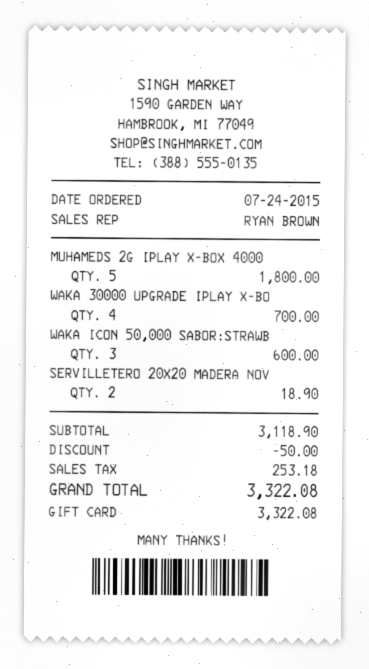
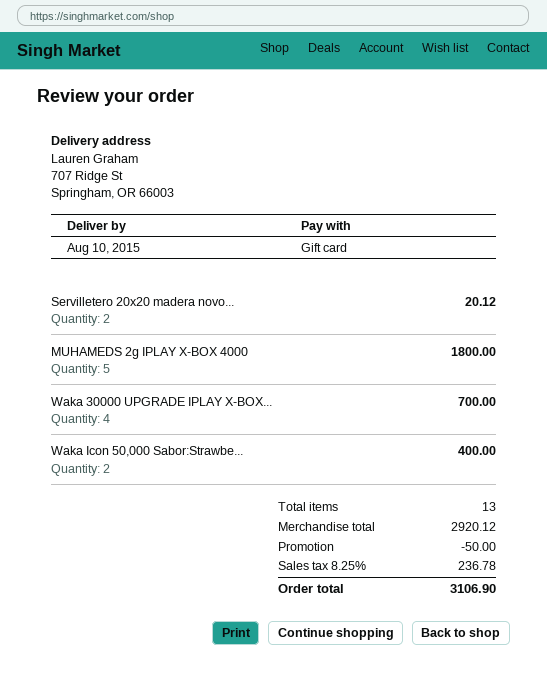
WAKA ICON 50,000 SABOR:STRAWB: 3 for 600.00 -> 2 for 400.00
SERVILLETERO 20X20 MADERA NOV: 2 for 18.90 -> 2 for 20.12
subtotal: 3118.90 -> 2920.12
tax: 253.18 -> 236.78
total: 3322.08 -> 3106.90

